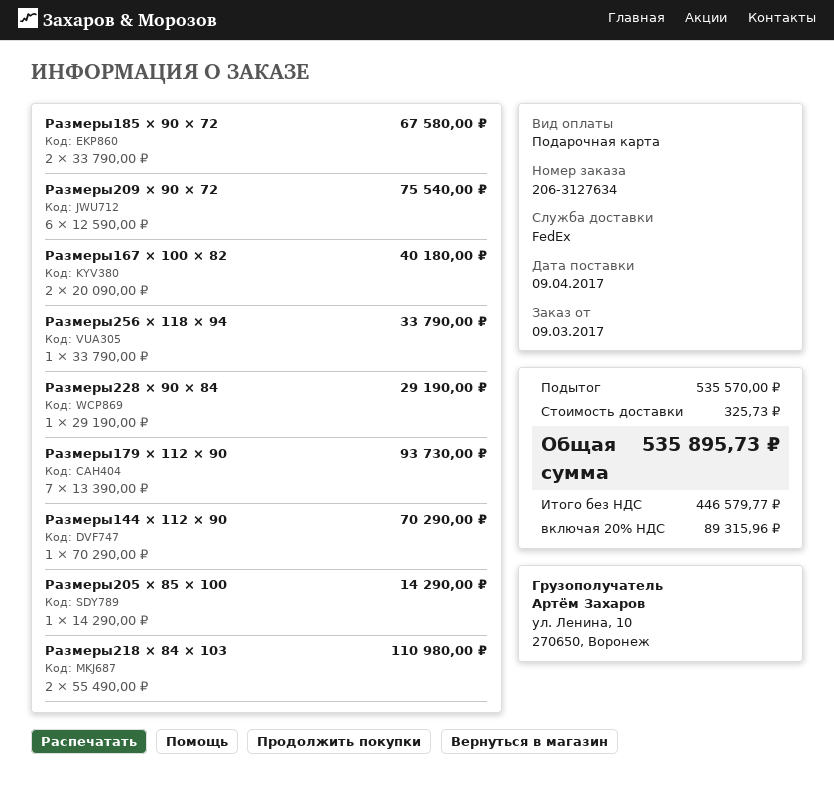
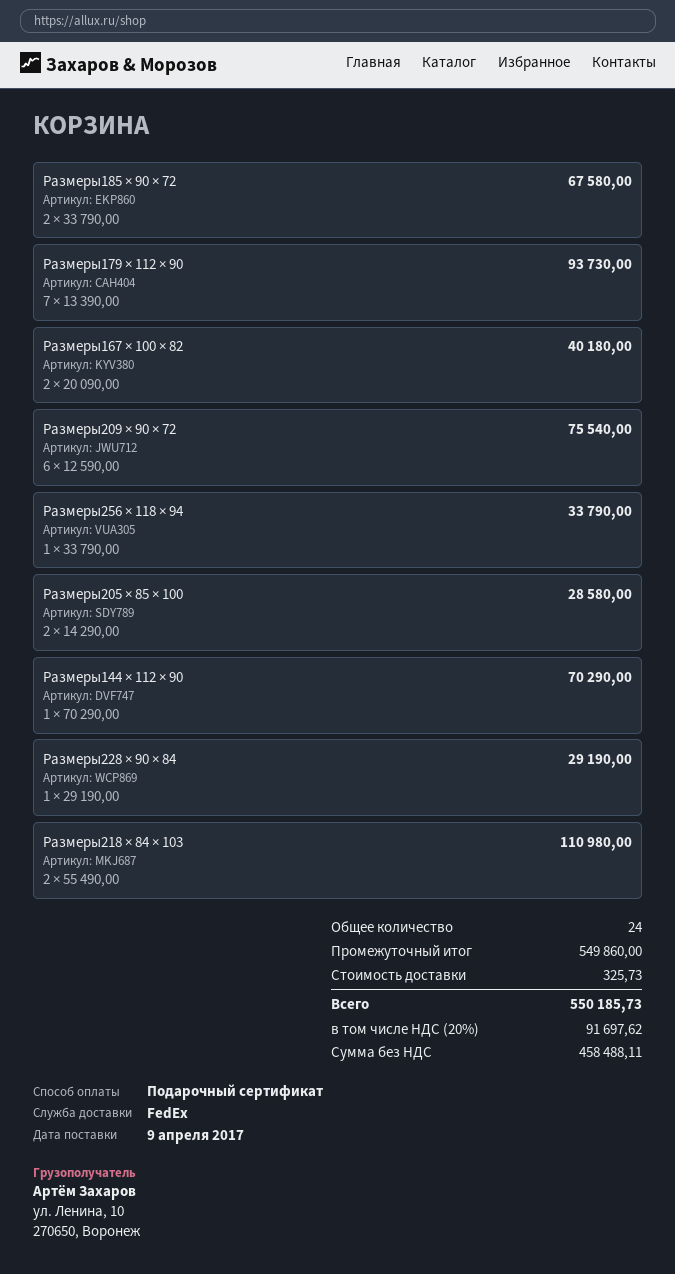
Размеры205 × 85 × 100: 1 x 14290.00 = 14290.00 -> 2 x 14290.00 = 28580.00
subtotal: 535570.00 -> 549860.00
net: 446579.77 -> 458488.11
tax: 20% = 89315.96 -> 20% = 91697.62
total: 535895.73 -> 550185.73

